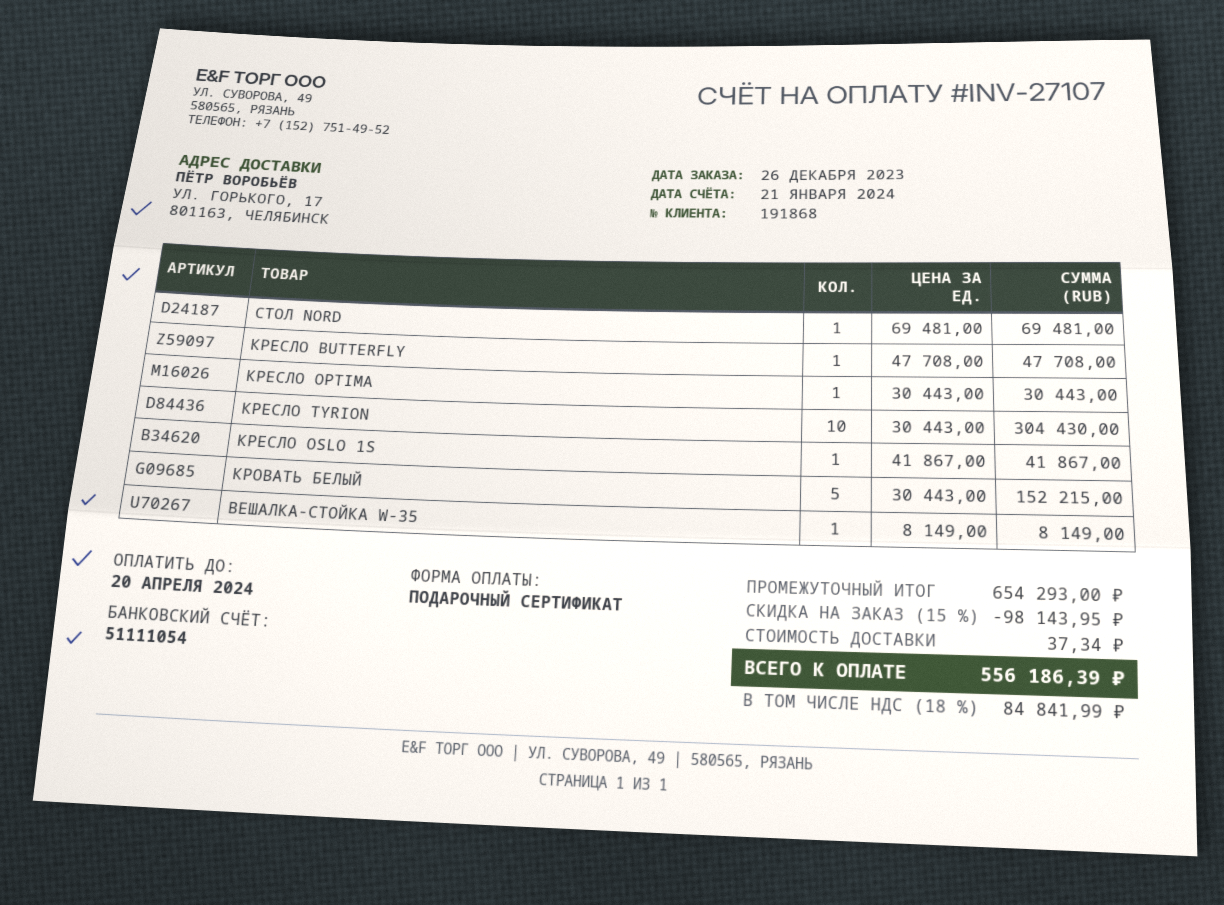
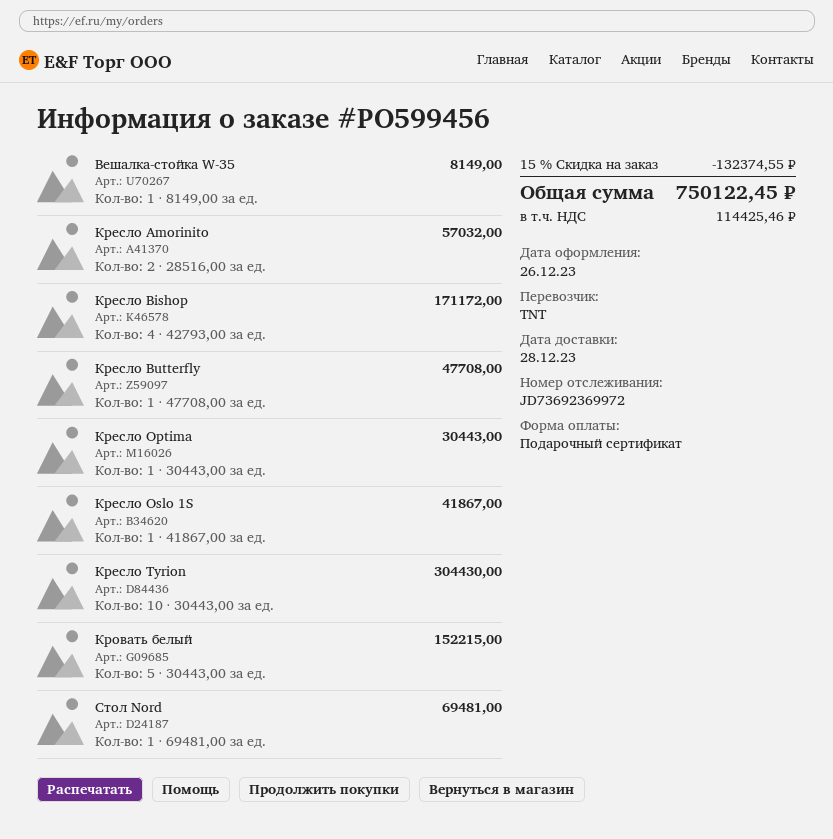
Кресло Amorinito: none -> 2 x 28516.00 = 57032.00
Кресло Bishop: none -> 4 x 42793.00 = 171172.00
discount: 15% = 98143.95 -> 15% = 132374.55
shipping: 37.34 -> none
tax: 84841.99 -> 114425.46
total: 556186.39 -> 750122.45

